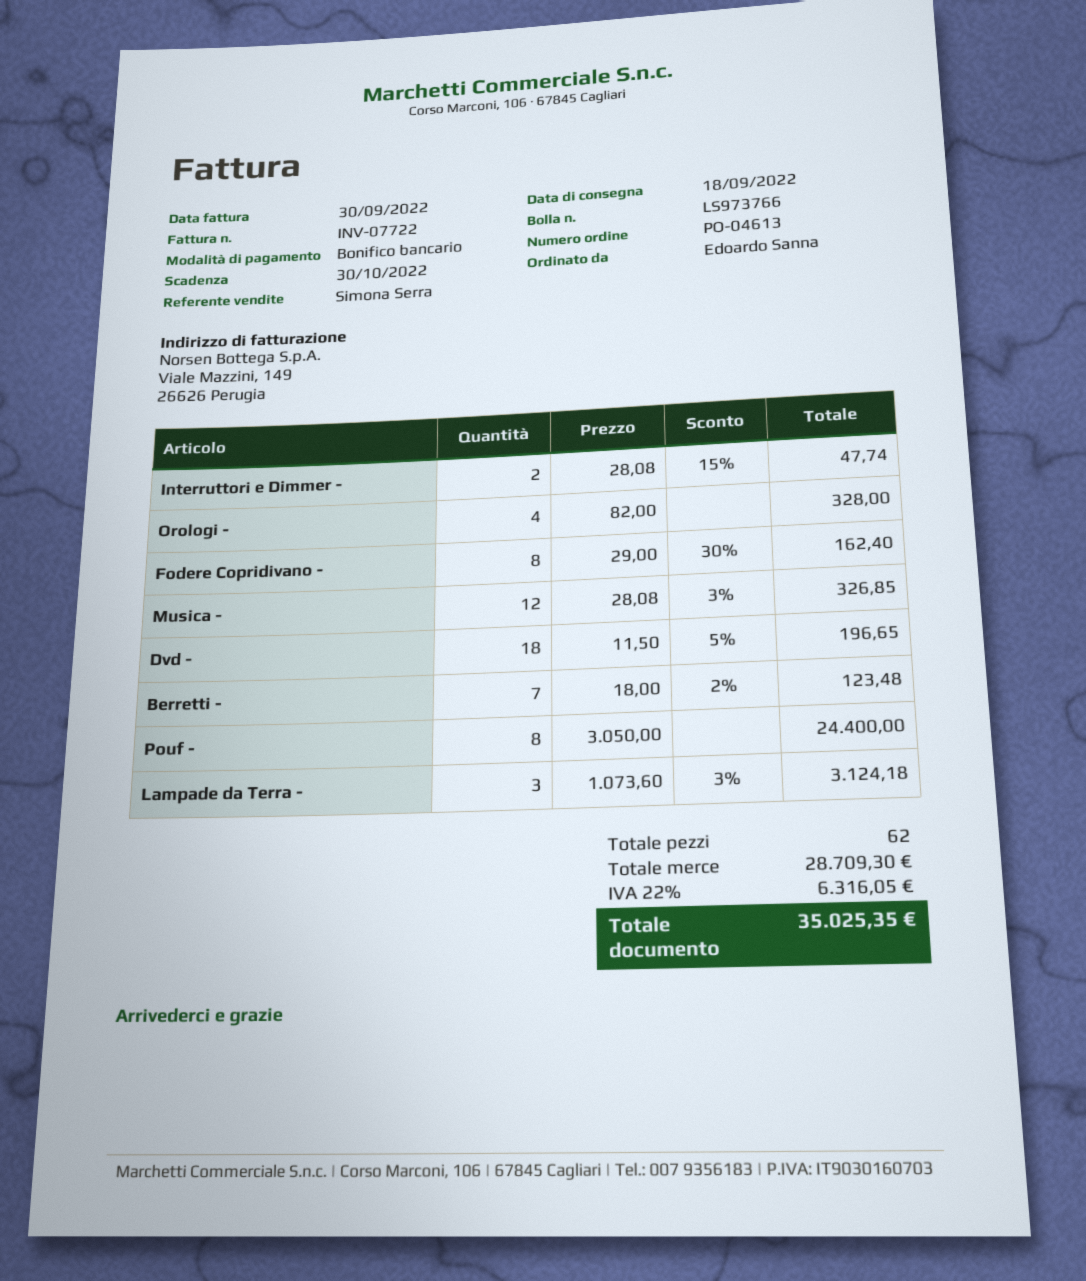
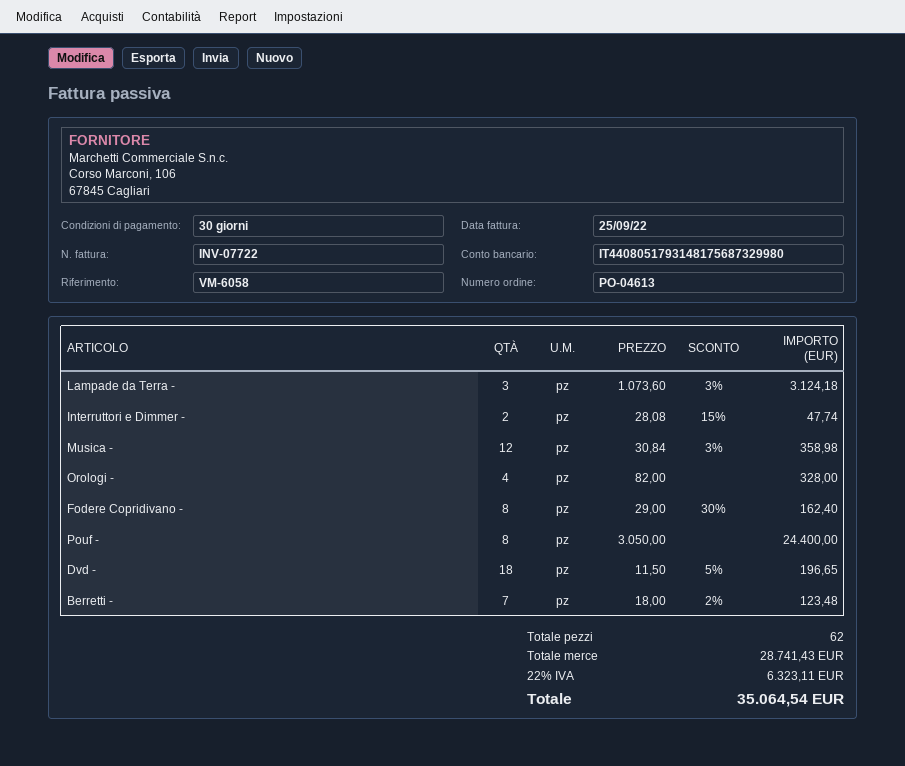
invoice date: 2022-09-30 -> 2022-09-25
Musica -: 12 x 28.08 - 3% = 326.85 -> 12 x 30.84 - 3% = 358.98
subtotal: 28709.30 -> 28741.43
tax: 22% = 6316.05 -> 22% = 6323.11
total: 35025.35 -> 35064.54

